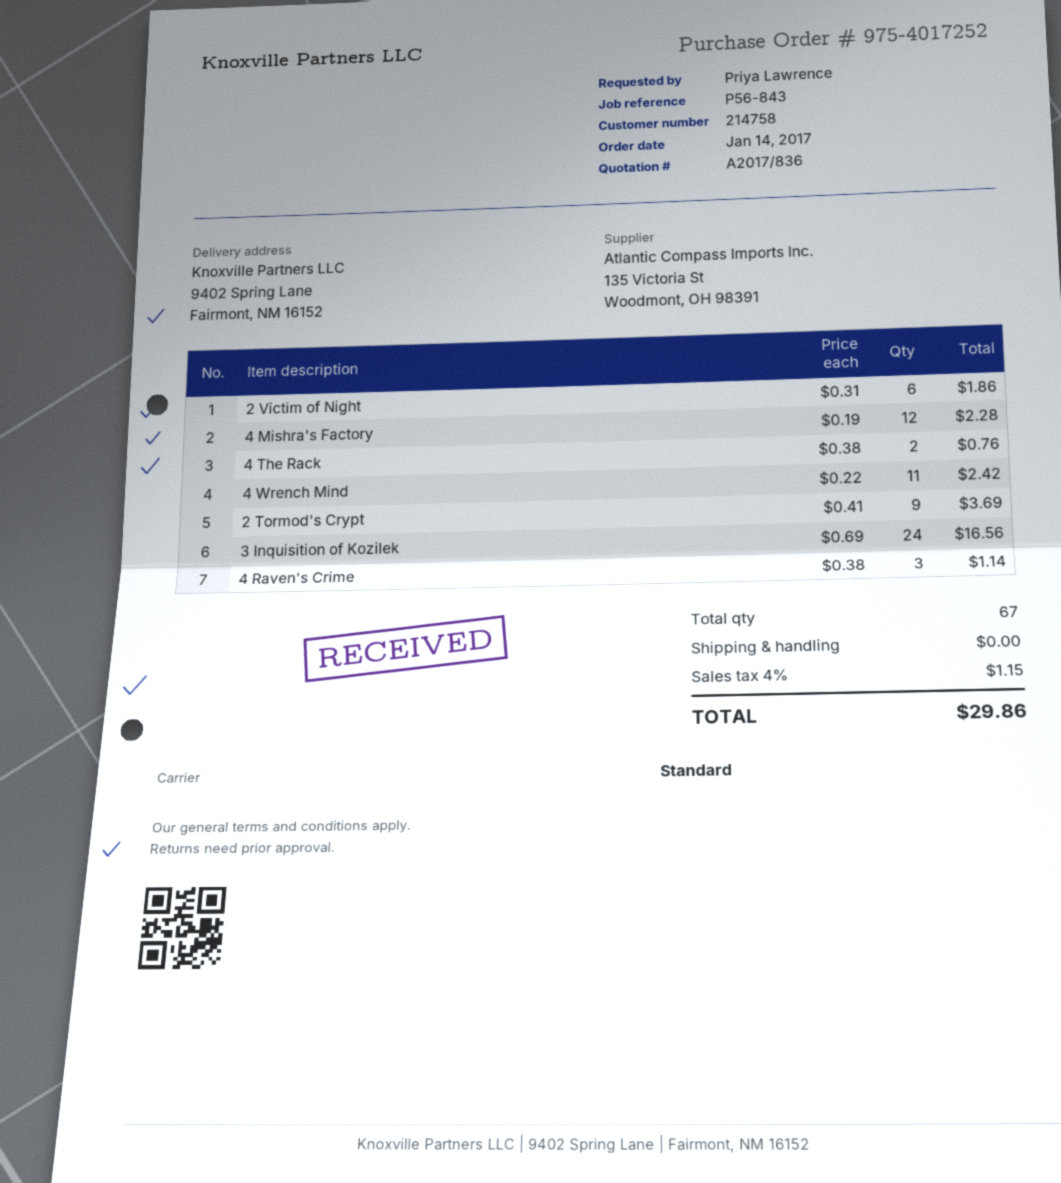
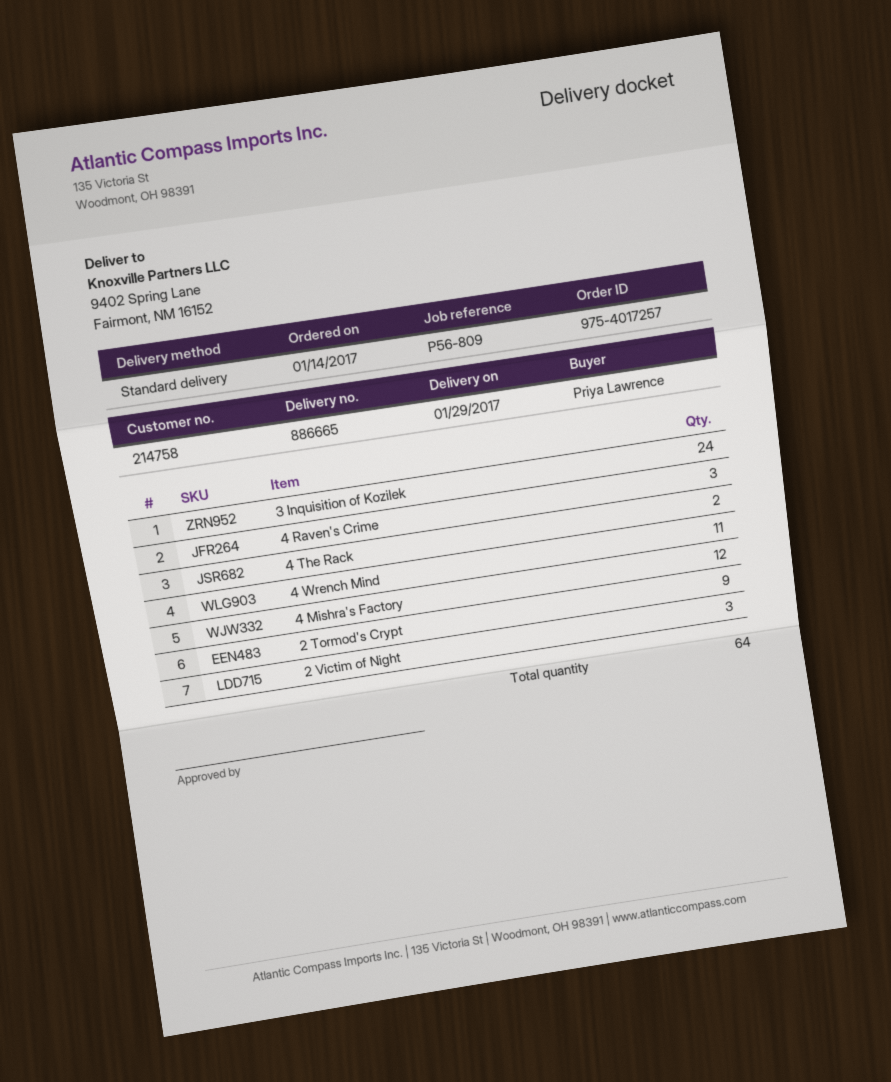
order number: 975-4017252 -> 975-4017257
reference: P56-843 -> P56-809
2 Victim of Night: 6 -> 3
total quantity: 67 -> 64

